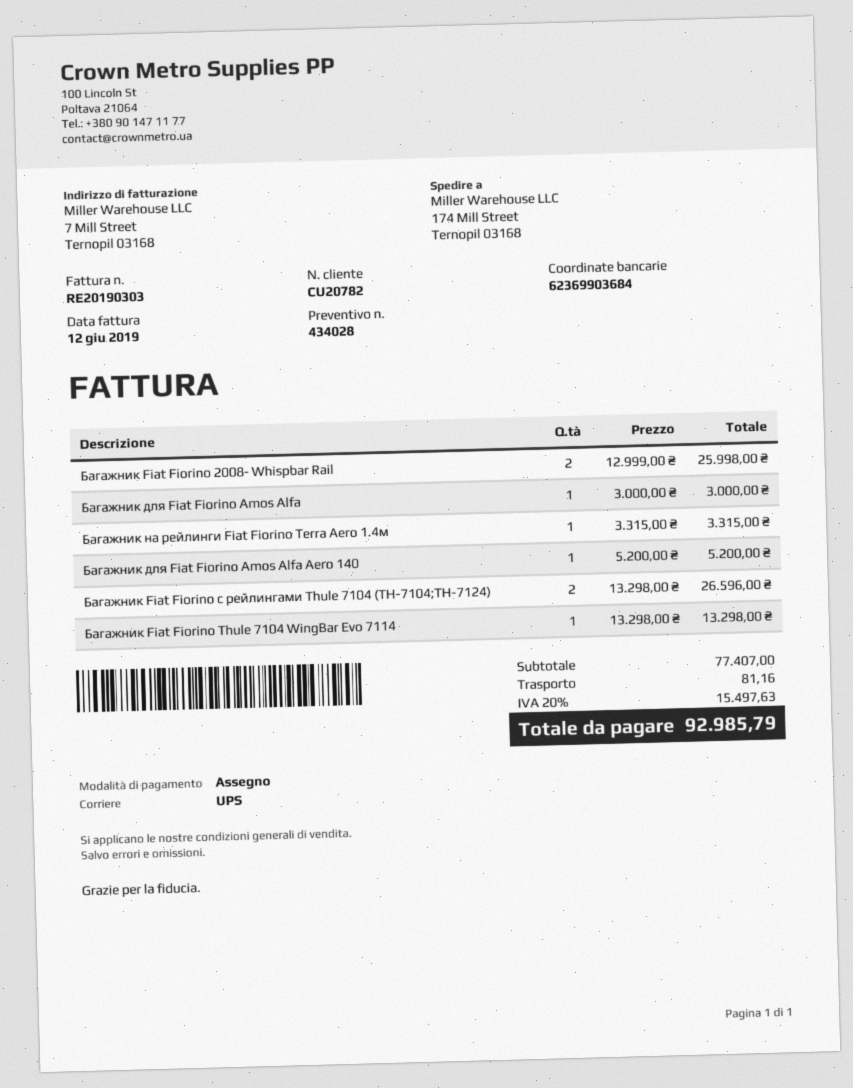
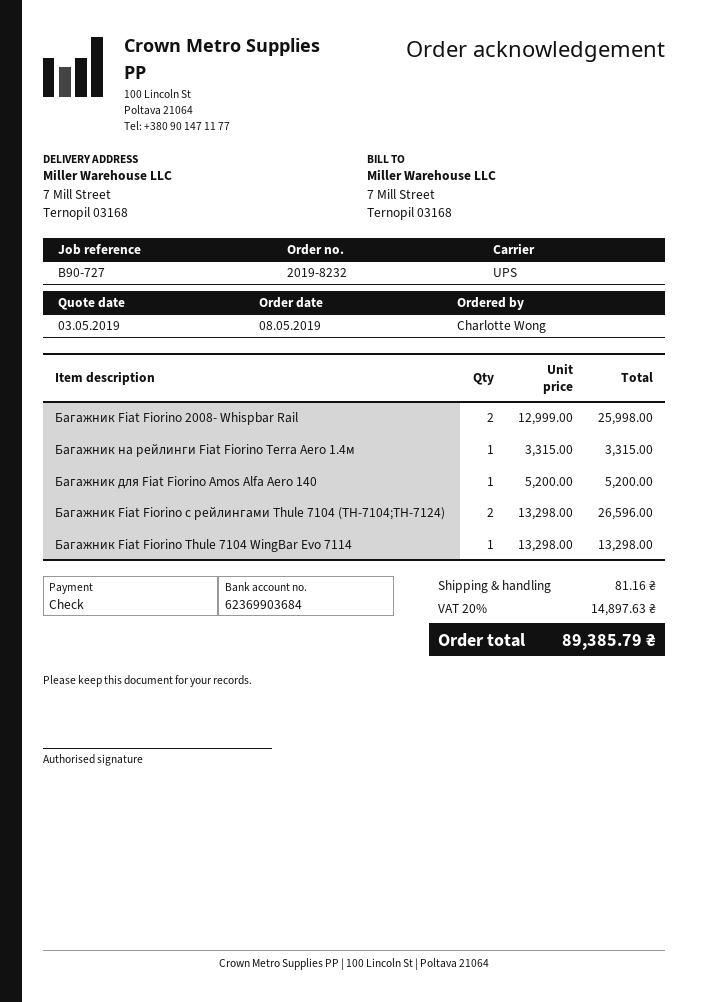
ship to: 174 Mill Street, Ternopil 03168 -> 7 Mill Street, Ternopil 03168
Багажник для Fiat Fiorino Amos Alfa: 1 x 3000.00 = 3000.00 -> none
tax: 20% = 15497.63 -> 20% = 14897.63
total: 92985.79 -> 89385.79

